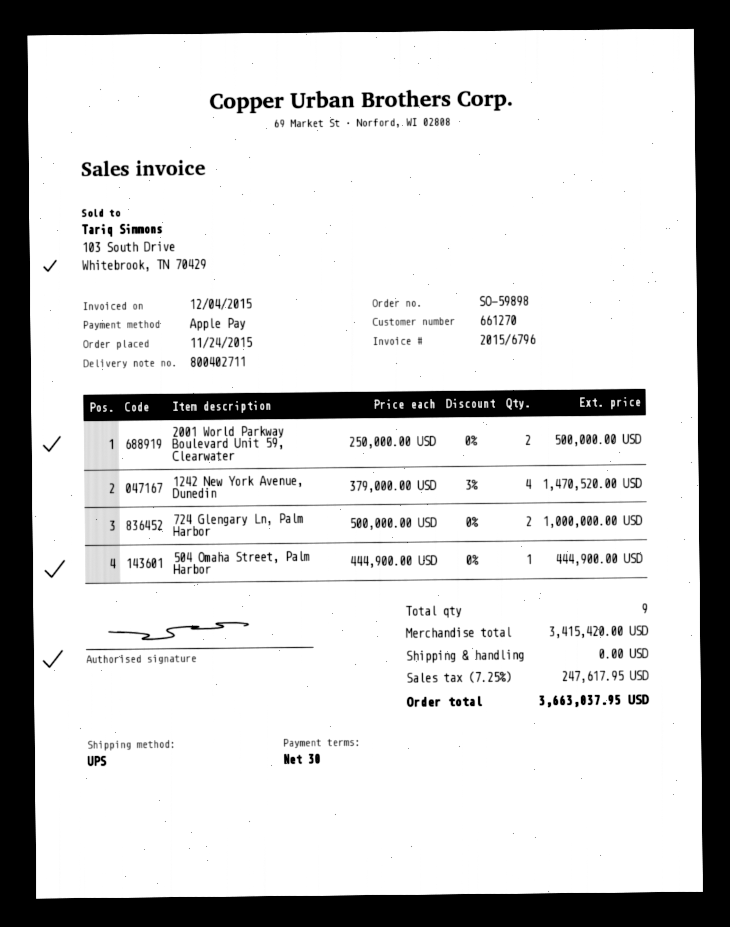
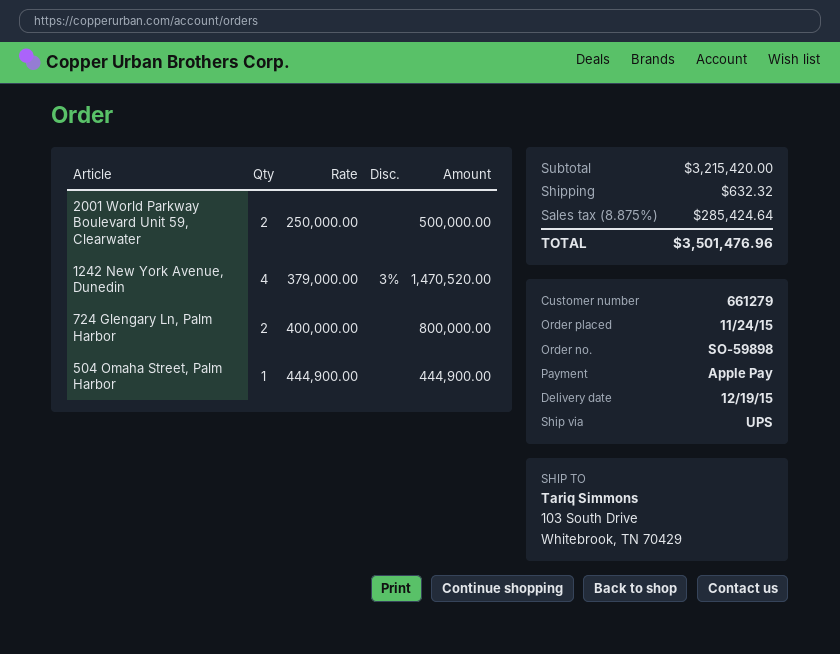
customer number: 661270 -> 661279
724 Glengary Ln, Palm Harbor: 2 x 500000.00 = 1000000.00 -> 2 x 400000.00 = 800000.00
subtotal: 3415420.00 -> 3215420.00
shipping: 0.00 -> 632.32
tax: 7.25% = 247617.95 -> 8.875% = 285424.64
total: 3663037.95 -> 3501476.96

